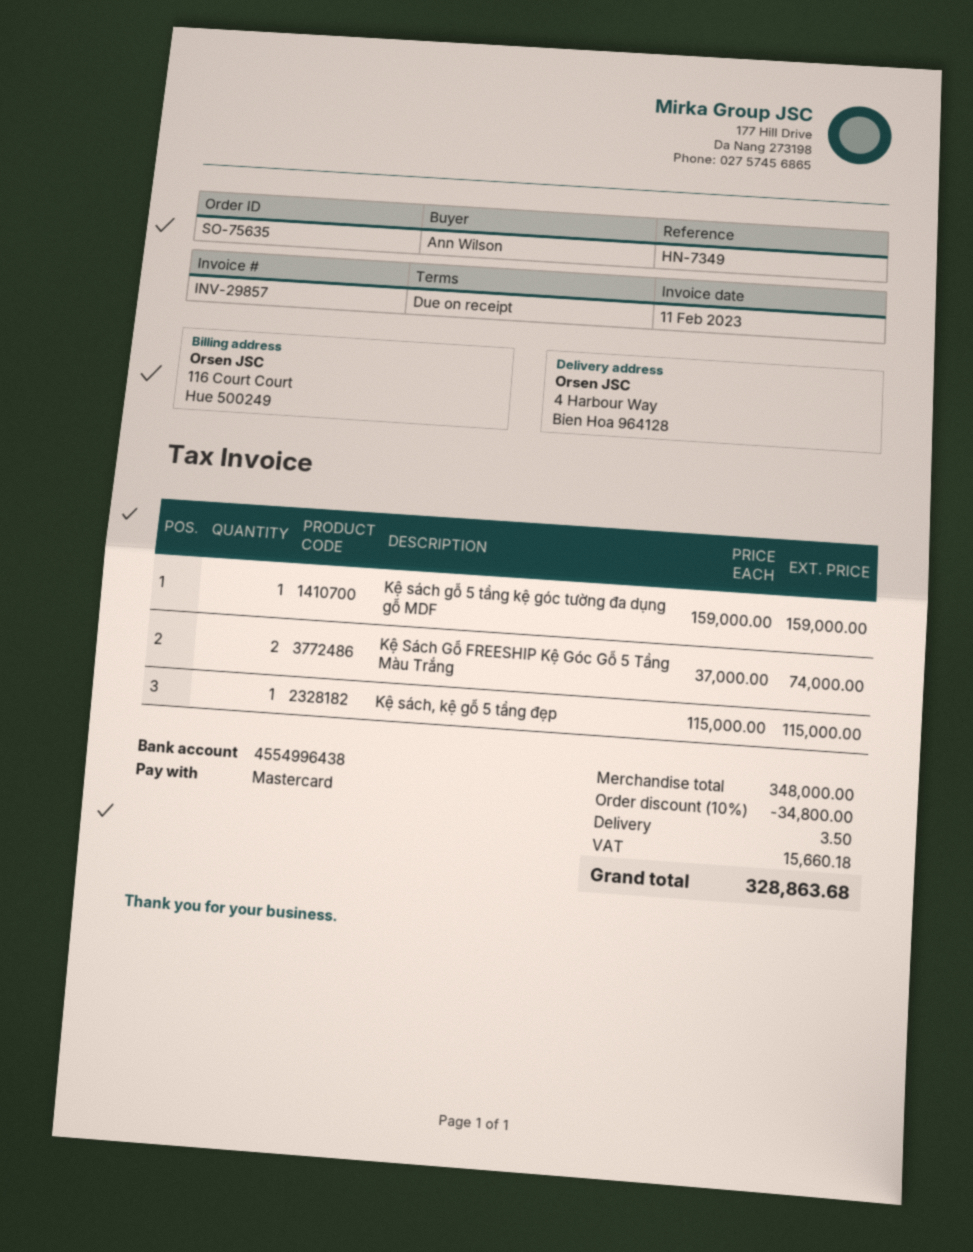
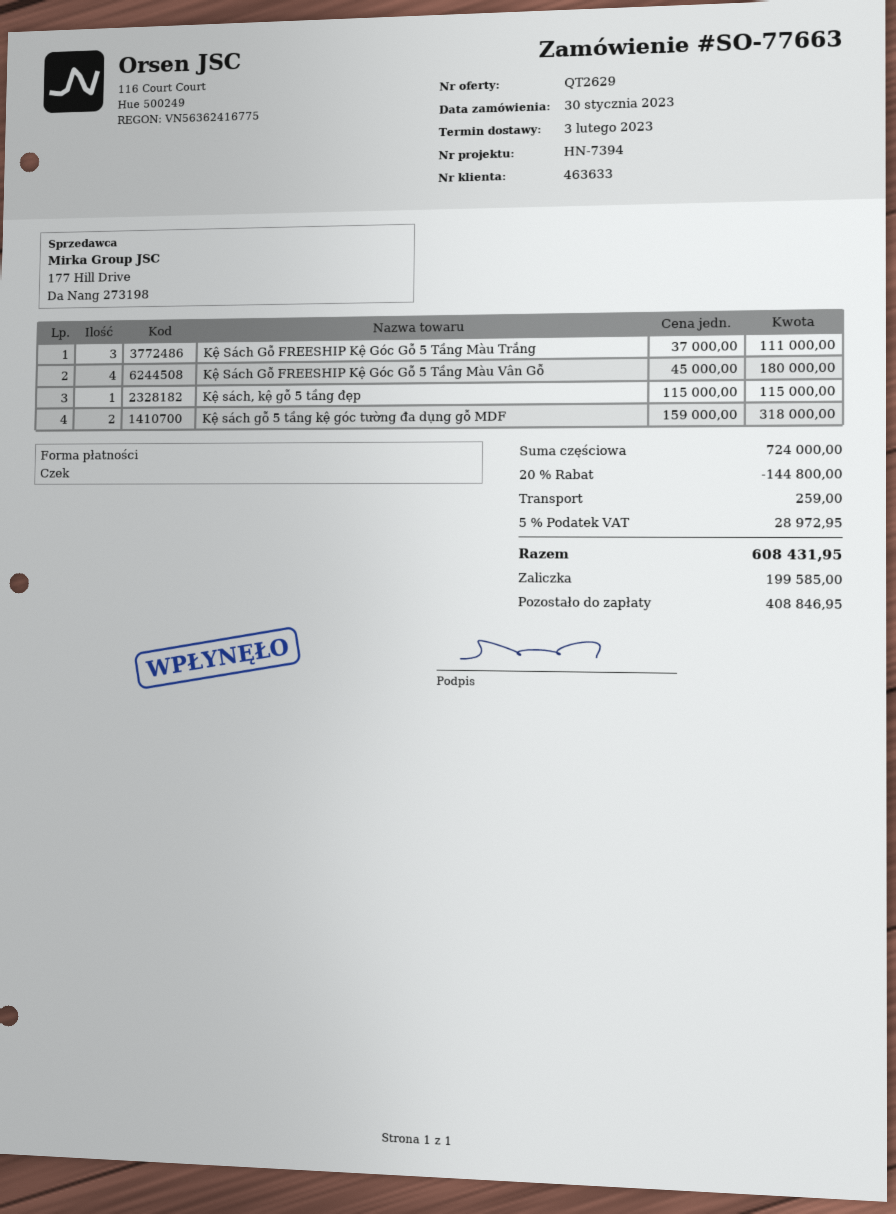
order number: SO-75635 -> SO-77663
reference: HN-7349 -> HN-7394
payment method: Mastercard -> cheque
Kệ sách gỗ 5 tầng kệ góc tường đa dụng gỗ MDF: 1 x 159000.00 = 159000.00 -> 2 x 159000.00 = 318000.00
Kệ Sách Gỗ FREESHIP Kệ Góc Gỗ 5 Tầng Màu Trắng: 2 x 37000.00 = 74000.00 -> 3 x 37000.00 = 111000.00
Kệ Sách Gỗ FREESHIP Kệ Góc Gỗ 5 Tầng Màu Vân Gỗ: none -> 4 x 45000.00 = 180000.00
subtotal: 348000.00 -> 724000.00
discount: 10% = 34800.00 -> 20% = 144800.00
shipping: 3.50 -> 259.00
tax: 15660.18 -> 28972.95
total: 328863.68 -> 608431.95

